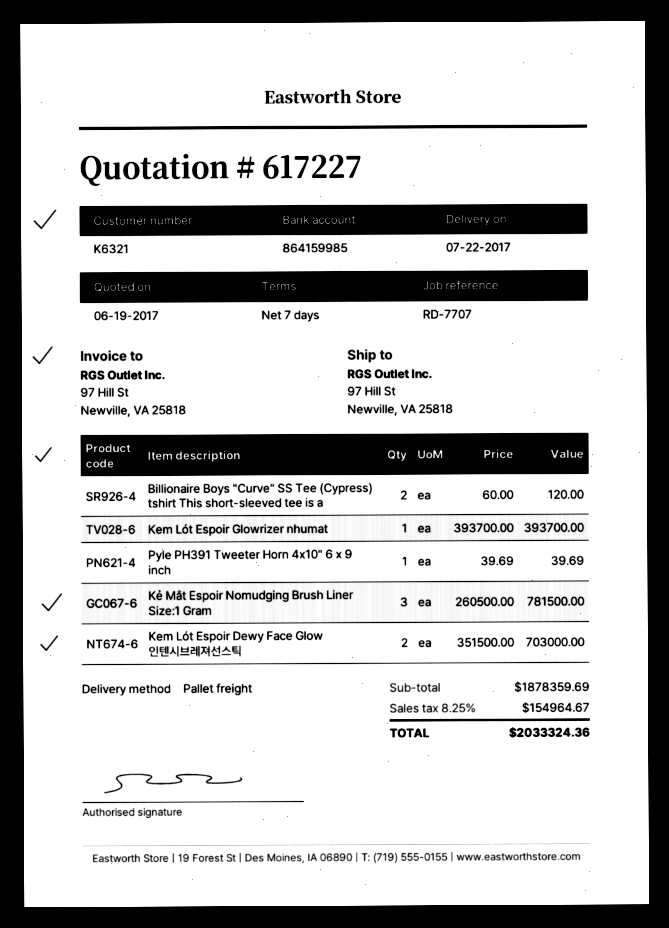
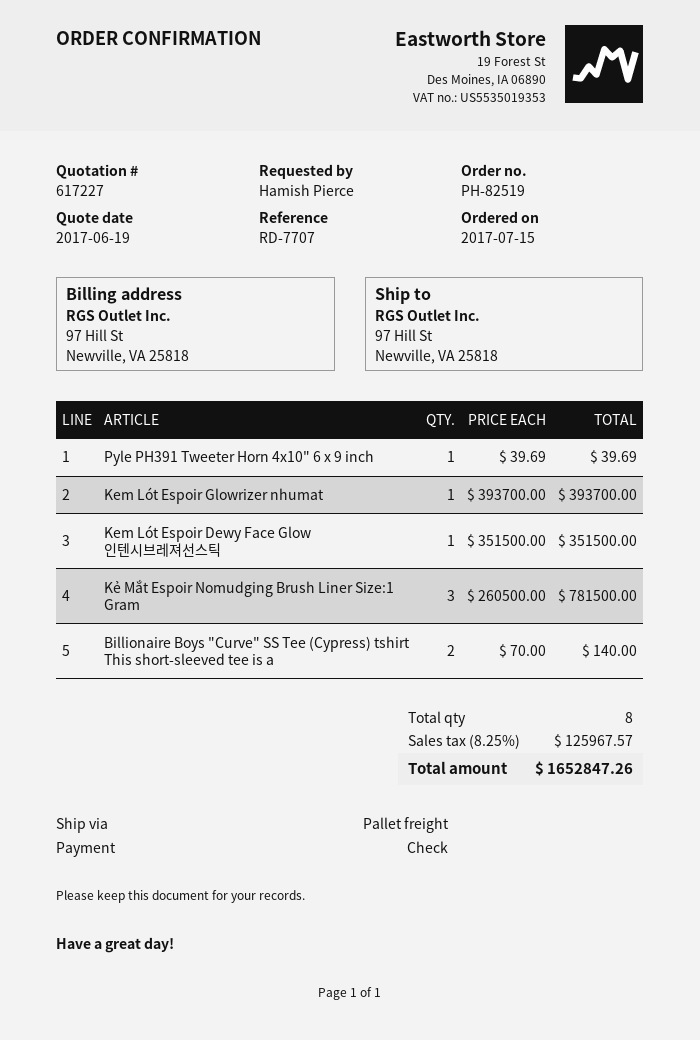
Billionaire Boys "Curve" SS Tee (Cypress) tshirt This short-sleeved tee is a: 2 x 60.00 = 120.00 -> 2 x 70.00 = 140.00
Kem Lót Espoir Dewy Face Glow 인텐시브레져선스틱: 2 x 351500.00 = 703000.00 -> 1 x 351500.00 = 351500.00
tax: 8.25% = 154964.67 -> 8.25% = 125967.57
total: 2033324.36 -> 1652847.26

